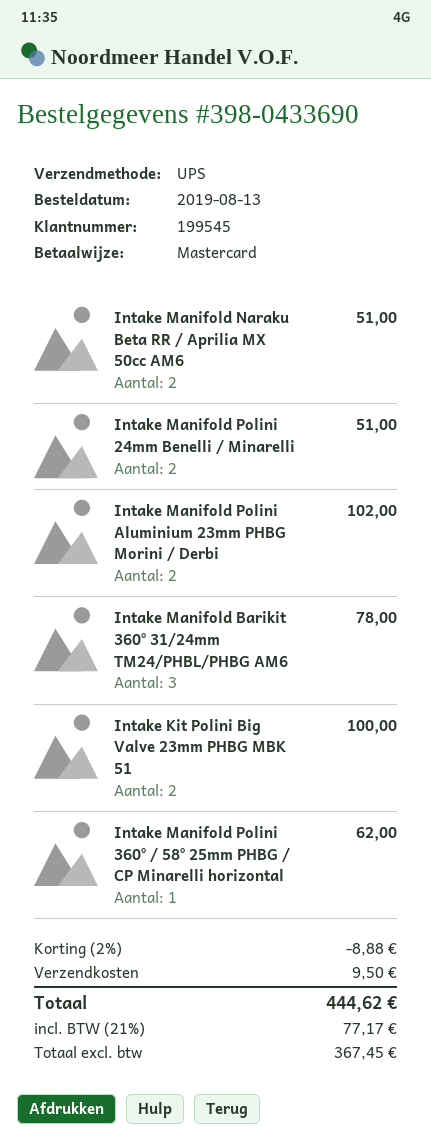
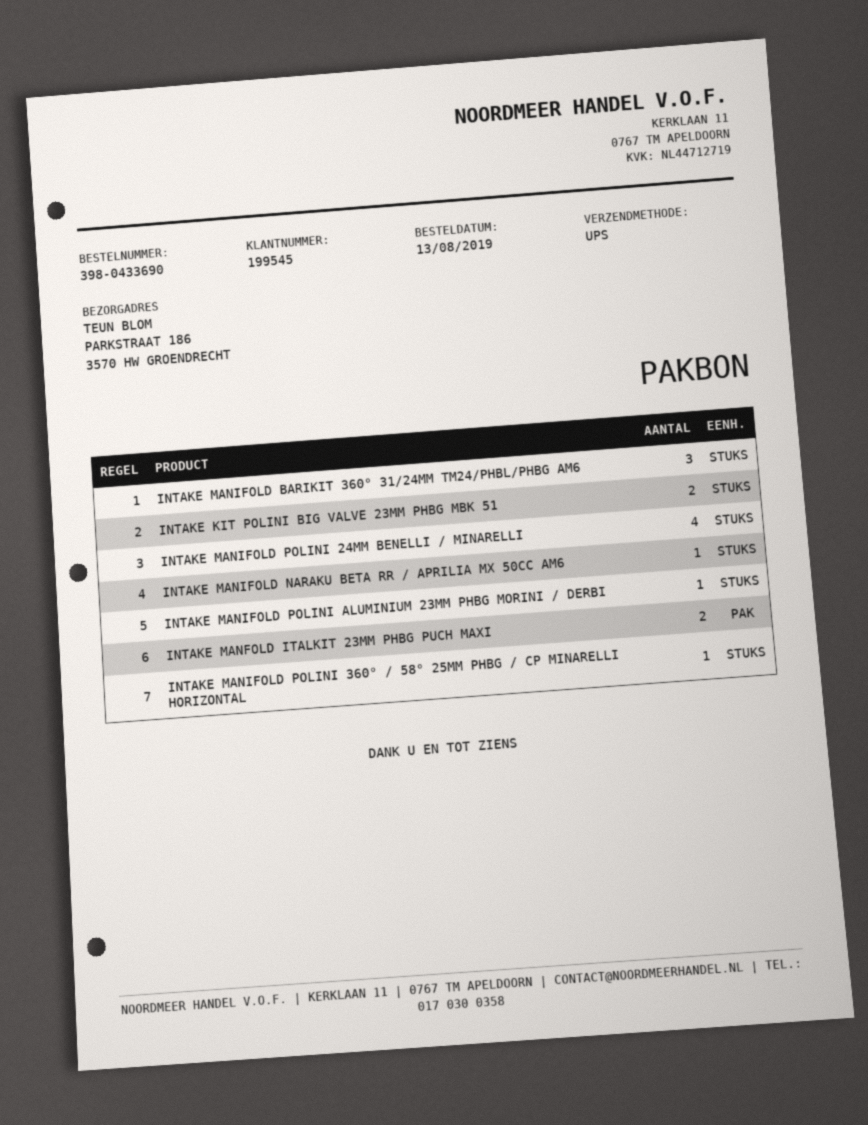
Intake Manifold Naraku Beta RR / Aprilia MX 50cc AM6: 2 -> 1
Intake Manifold Polini 24mm Benelli / Minarelli: 2 -> 4
Intake Manifold Polini Aluminium 23mm PHBG Morini / Derbi: 2 -> 1
INTAKE MANFOLD ITALKIT 23MM PHBG PUCH MAXI: none -> 2

